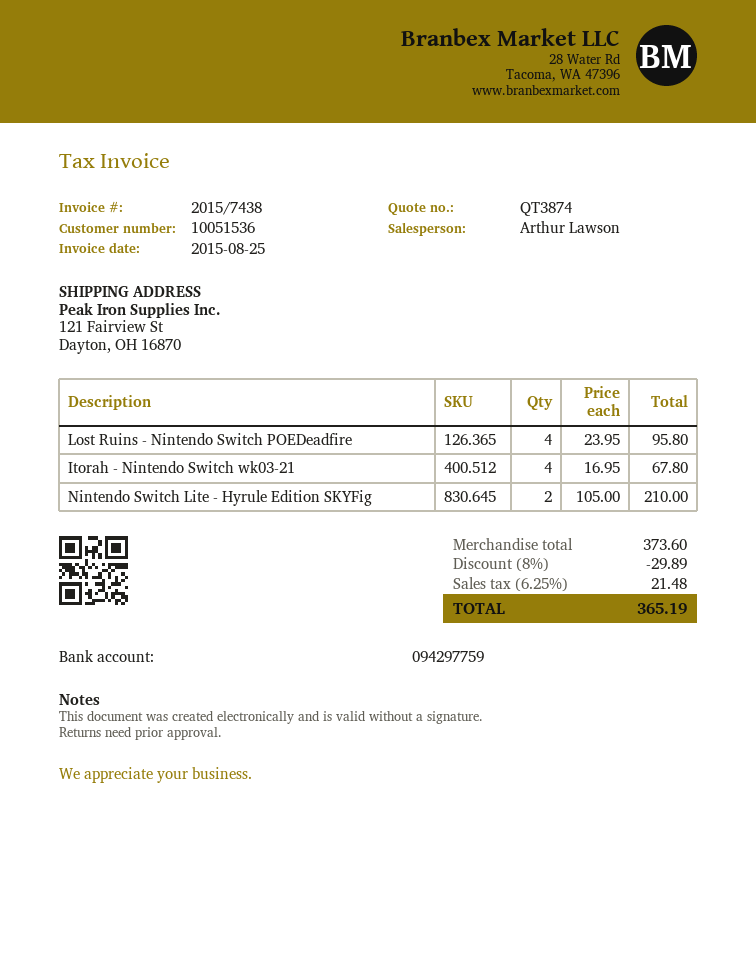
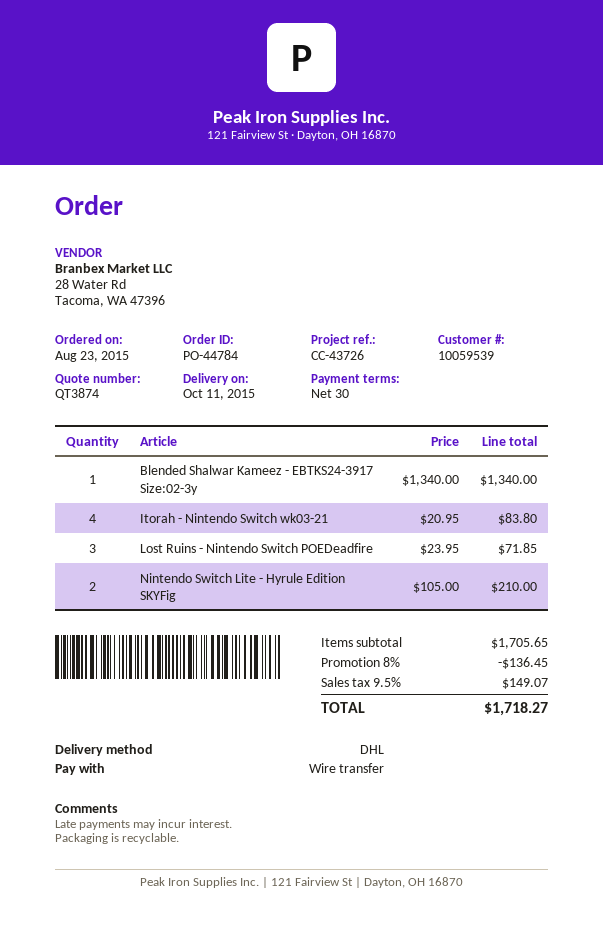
customer number: 10051536 -> 10059539
Lost Ruins - Nintendo Switch POEDeadfire: 4 x 23.95 = 95.80 -> 3 x 23.95 = 71.85
Itorah - Nintendo Switch wk03-21: 4 x 16.95 = 67.80 -> 4 x 20.95 = 83.80
Blended Shalwar Kameez - EBTKS24-3917 Size:02-3y: none -> 1 x 1340.00 = 1340.00
subtotal: 373.60 -> 1705.65
discount: 8% = 29.89 -> 8% = 136.45
tax: 6.25% = 21.48 -> 9.5% = 149.07
total: 365.19 -> 1718.27

